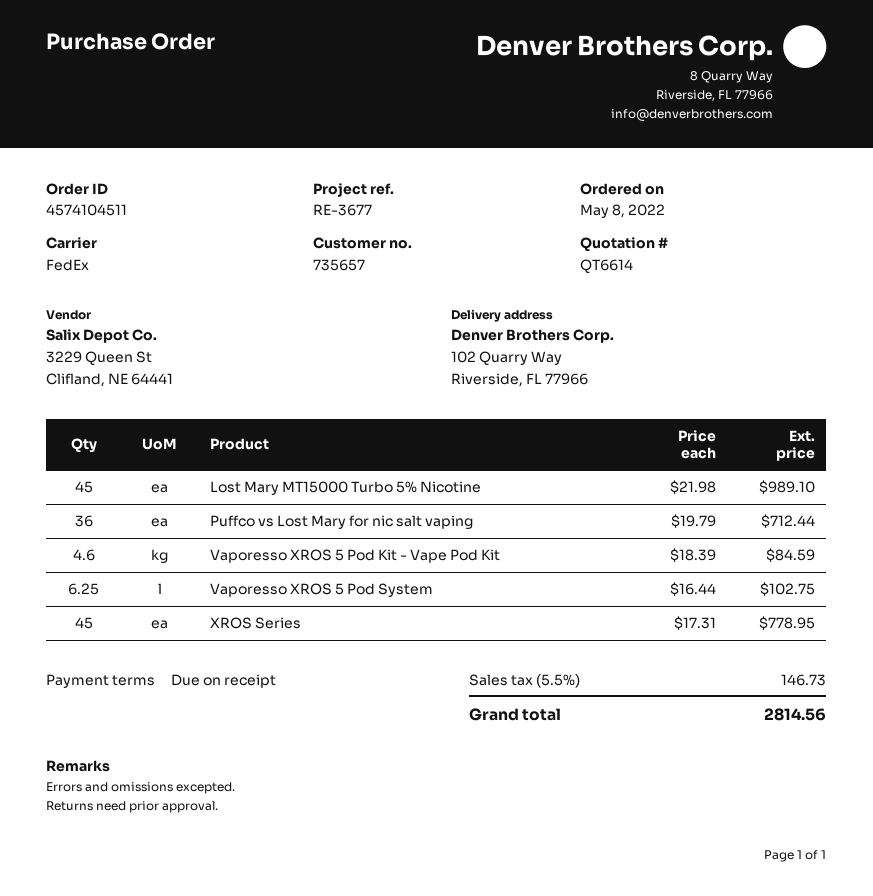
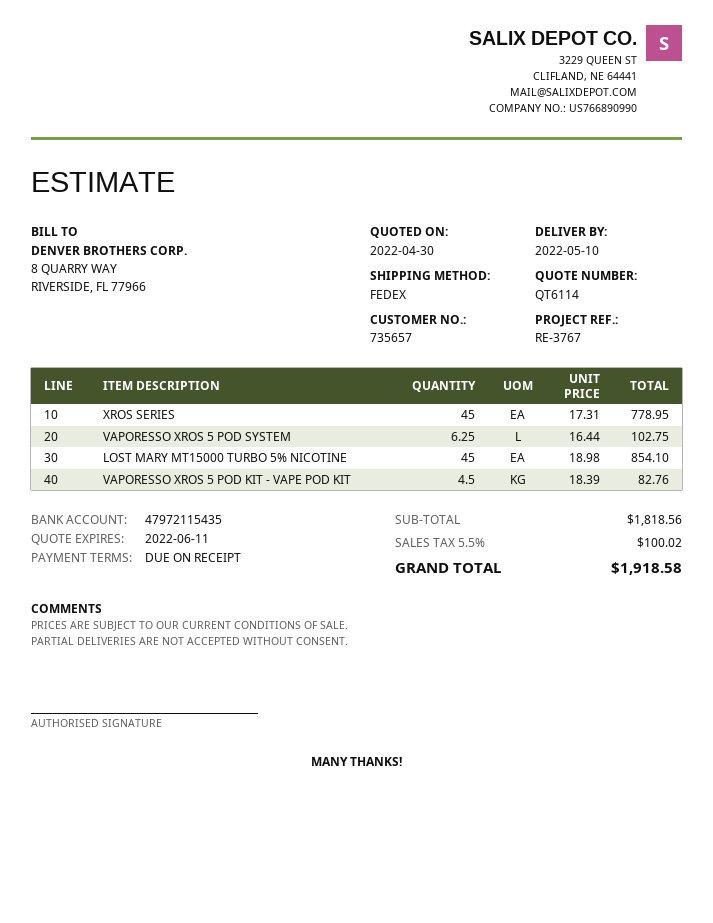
quote number: QT6614 -> QT6114
reference: RE-3677 -> RE-3767
Lost Mary MT15000 Turbo 5% Nicotine: 45 x 21.98 = 989.10 -> 45 x 18.98 = 854.10
Puffco vs Lost Mary for nic salt vaping: 36 x 19.79 = 712.44 -> none
Vaporesso XROS 5 Pod Kit - Vape Pod Kit: 4.6 x 18.39 = 84.59 -> 4.5 x 18.39 = 82.76
tax: 5.5% = 146.73 -> 5.5% = 100.02
total: 2814.56 -> 1918.58

